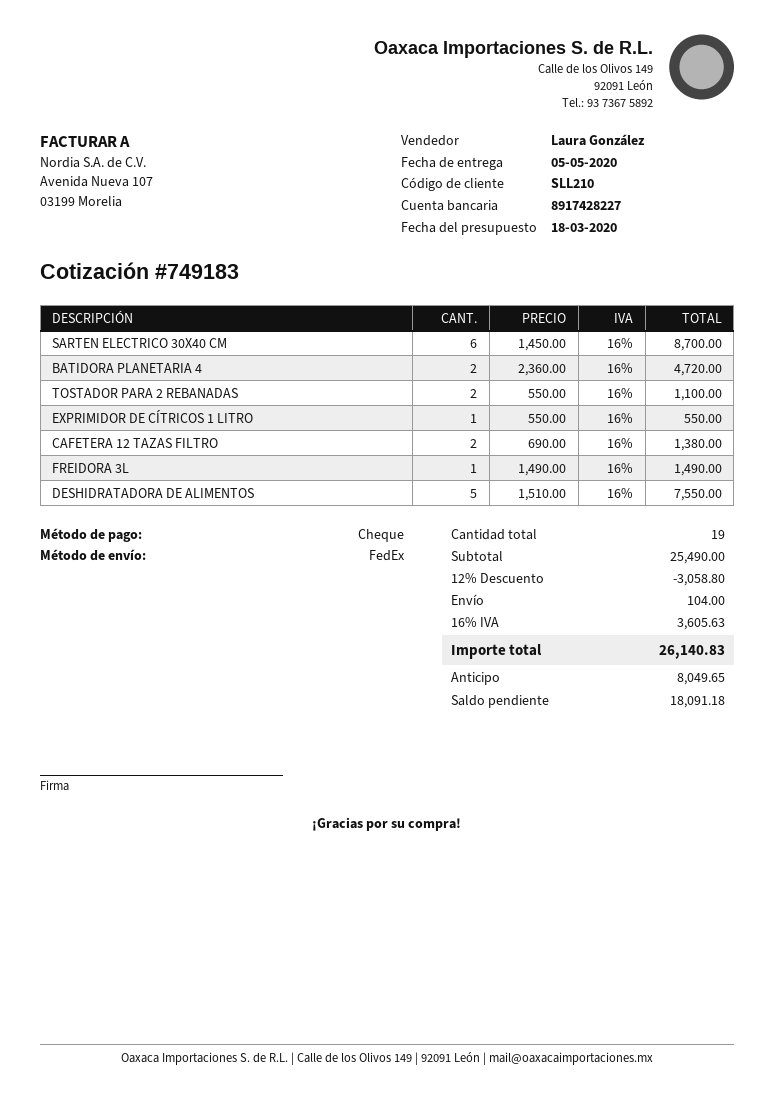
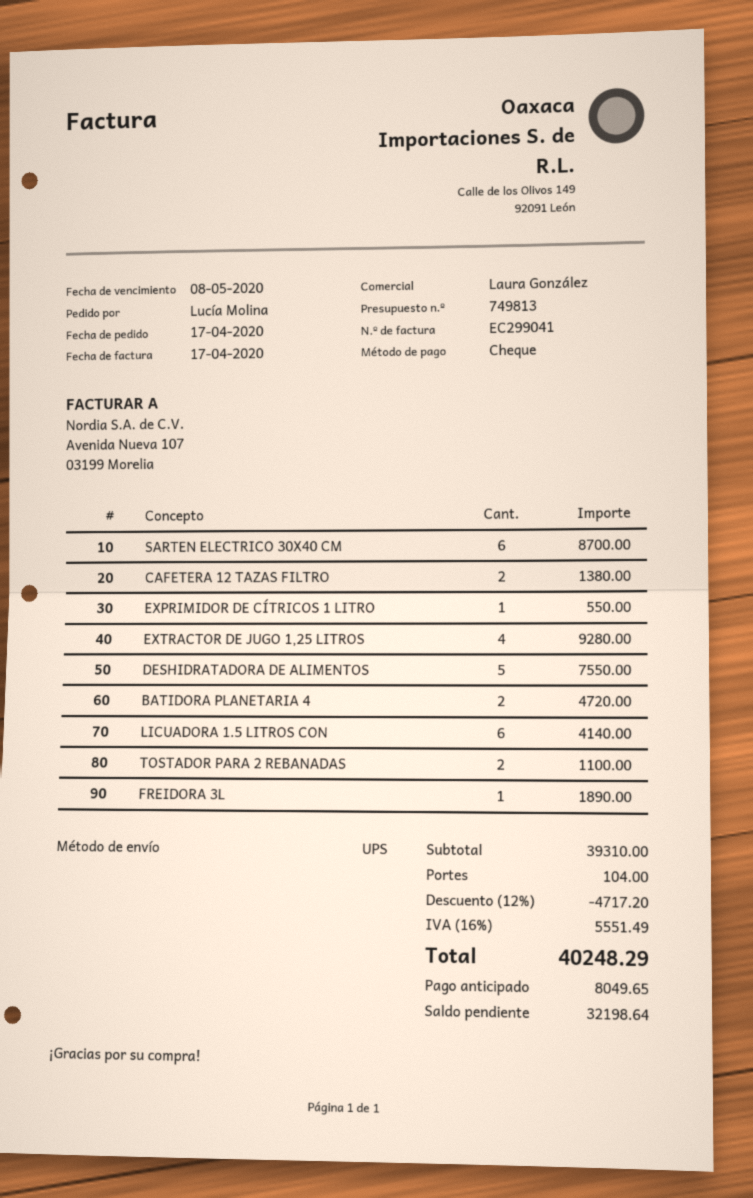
quote number: 749183 -> 749813
shipping method: FedEx -> UPS
FREIDORA 3L: 1 for 1490.00 -> 1 for 1890.00
EXTRACTOR DE JUGO 1,25 LITROS: none -> 4 for 9280.00
LICUADORA 1.5 LITROS CON: none -> 6 for 4140.00
subtotal: 25490.00 -> 39310.00
discount: 12% = 3058.80 -> 12% = 4717.20
tax: 16% = 3605.63 -> 16% = 5551.49
total: 26140.83 -> 40248.29
balance: 18091.18 -> 32198.64

